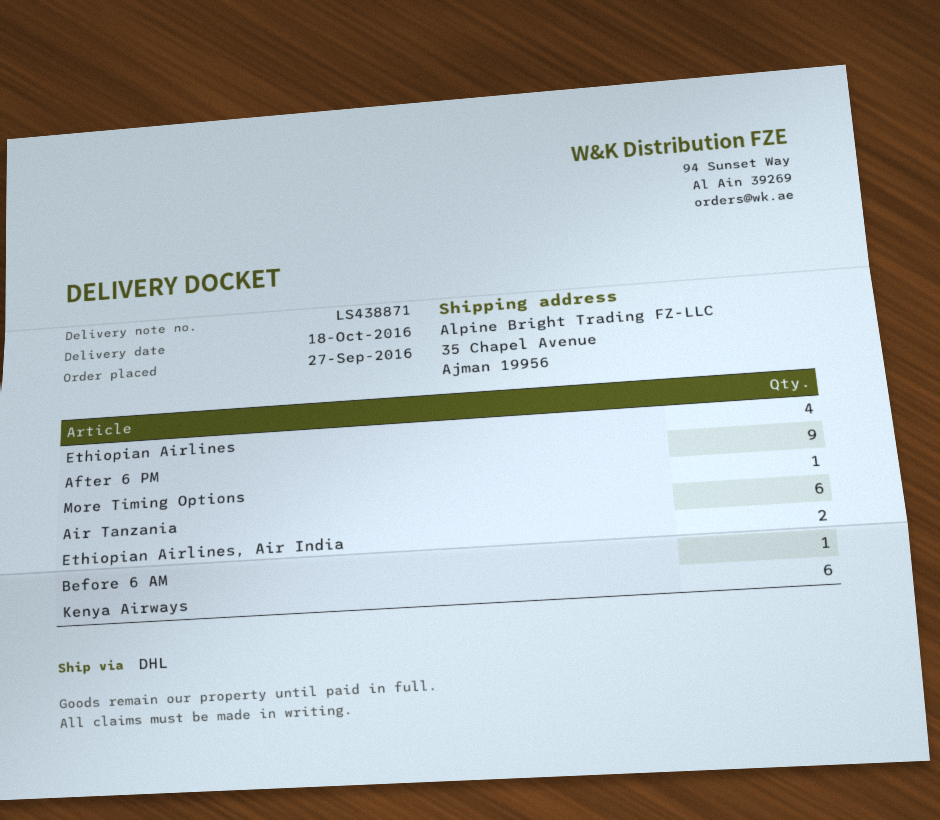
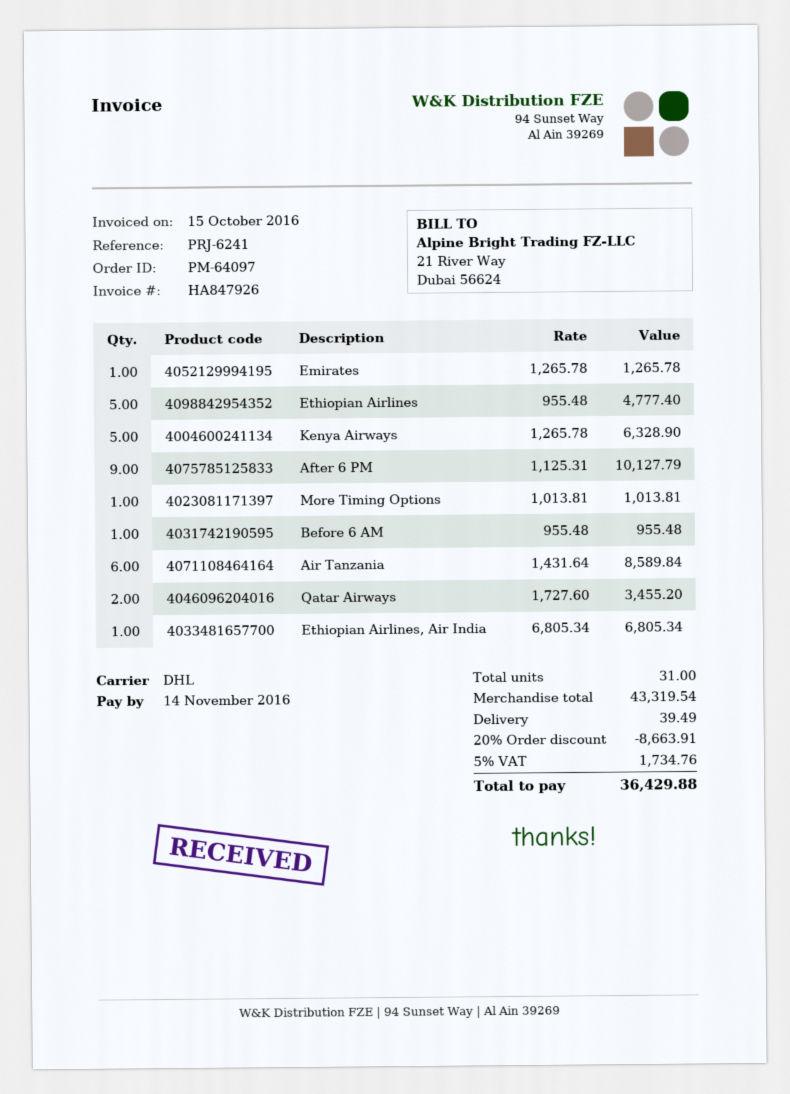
Ethiopian Airlines: 4 -> 5
Ethiopian Airlines, Air India: 2 -> 1
Kenya Airways: 6 -> 5
Emirates: none -> 1
Qatar Airways: none -> 2

